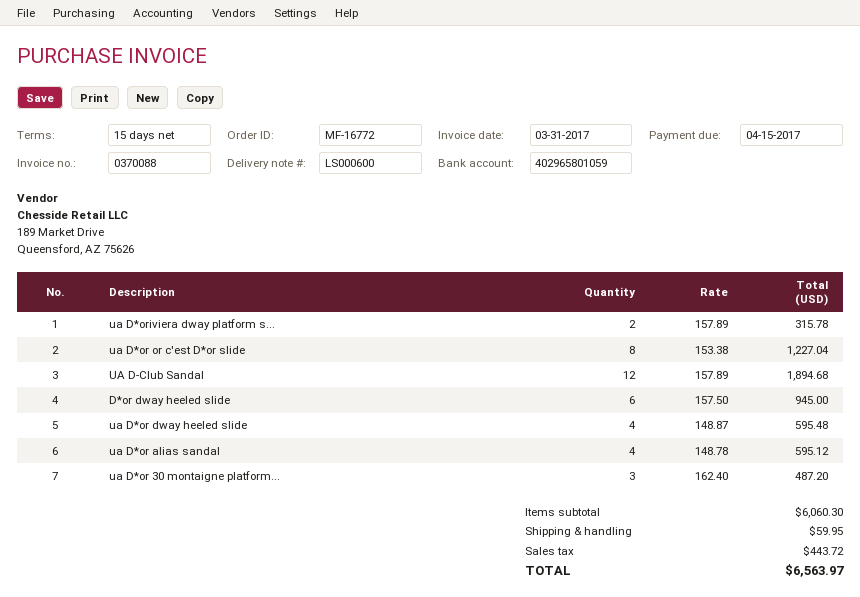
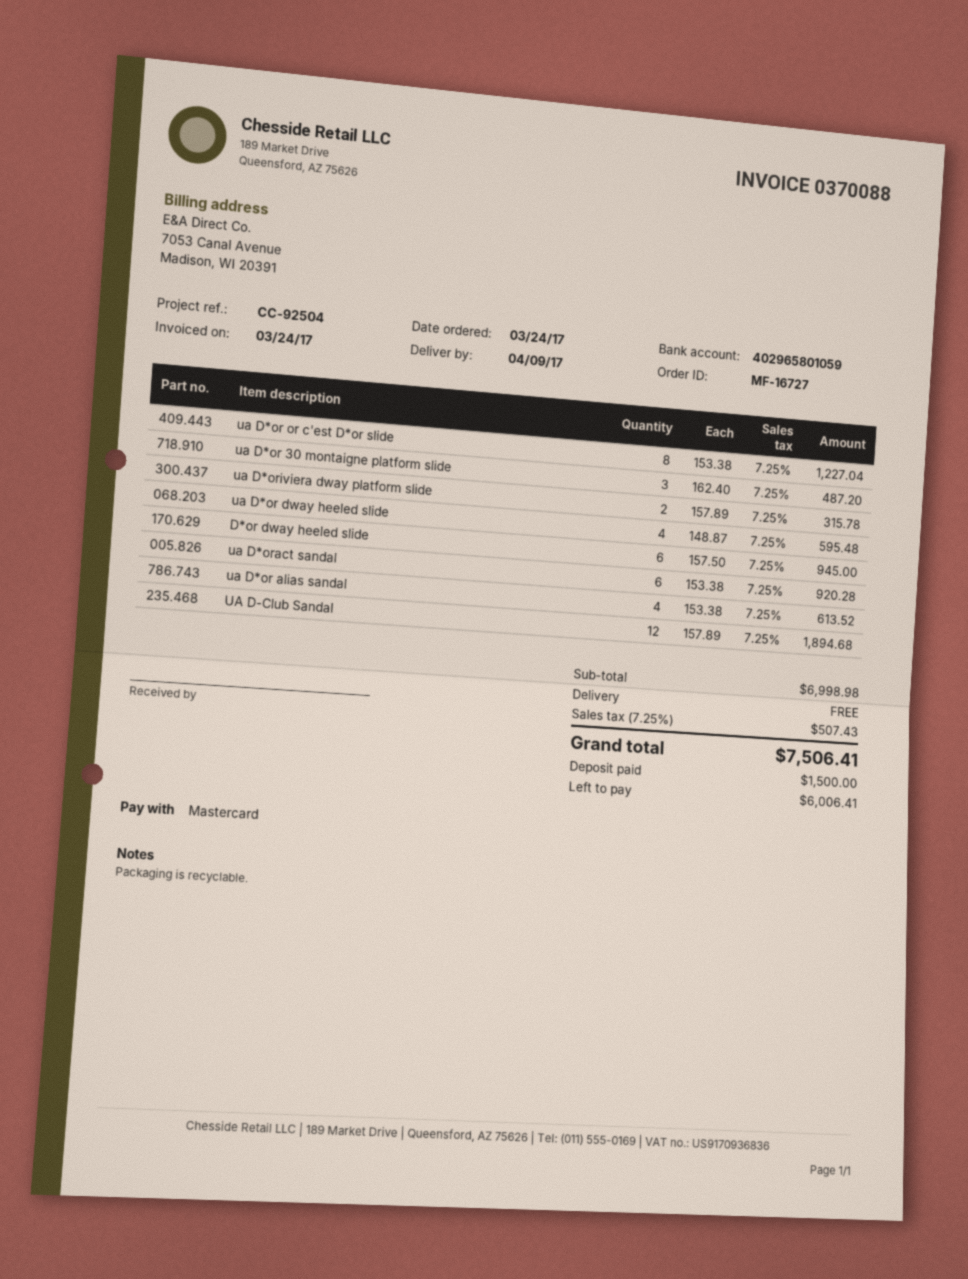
order number: MF-16772 -> MF-16727
invoice date: 2017-03-31 -> 2017-03-24
ua D*or alias sandal: 4 x 148.78 = 595.12 -> 4 x 153.38 = 613.52
ua D*oract sandal: none -> 6 x 153.38 = 920.28
subtotal: 6060.30 -> 6998.98
shipping: 59.95 -> 0.00
tax: 443.72 -> 507.43
total: 6563.97 -> 7506.41

